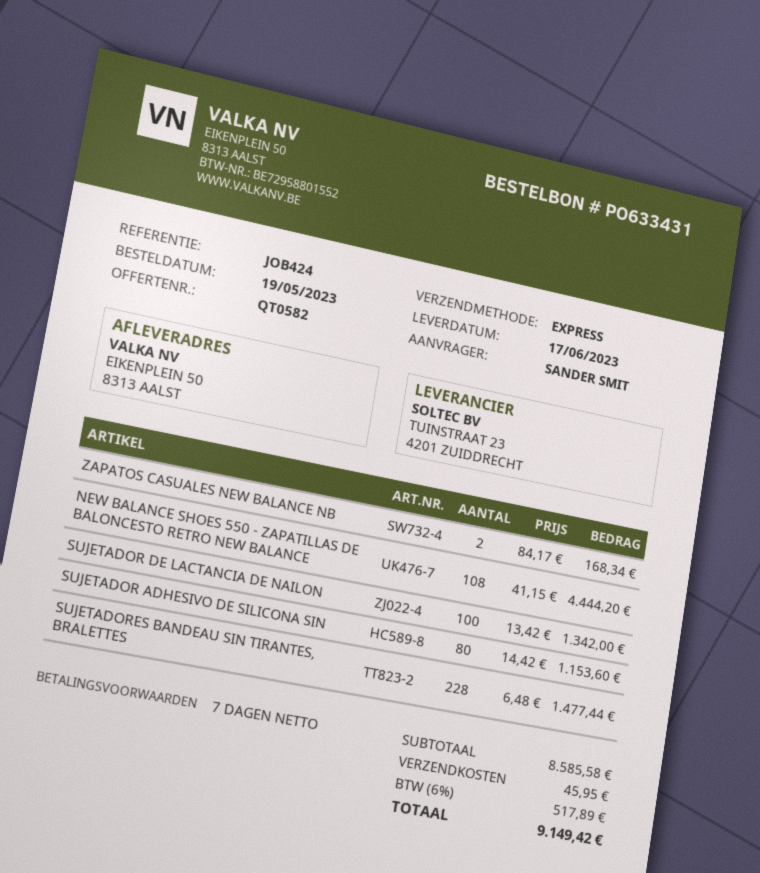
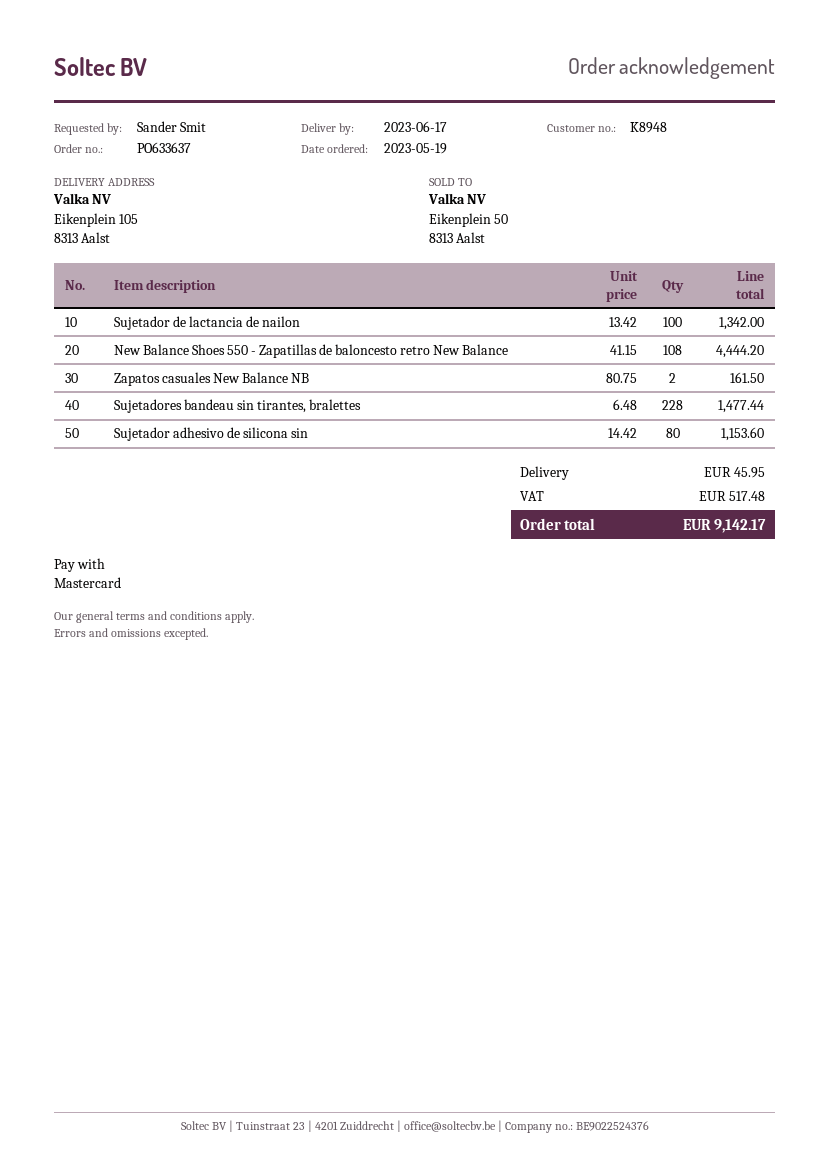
order number: PO633431 -> PO633637
ship to: EIKENPLEIN 50, 8313 AALST -> Eikenplein 105, 8313 Aalst
ZAPATOS CASUALES NEW BALANCE NB: 2 x 84.17 = 168.34 -> 2 x 80.75 = 161.50
tax: 517.89 -> 517.48
total: 9149.42 -> 9142.17

